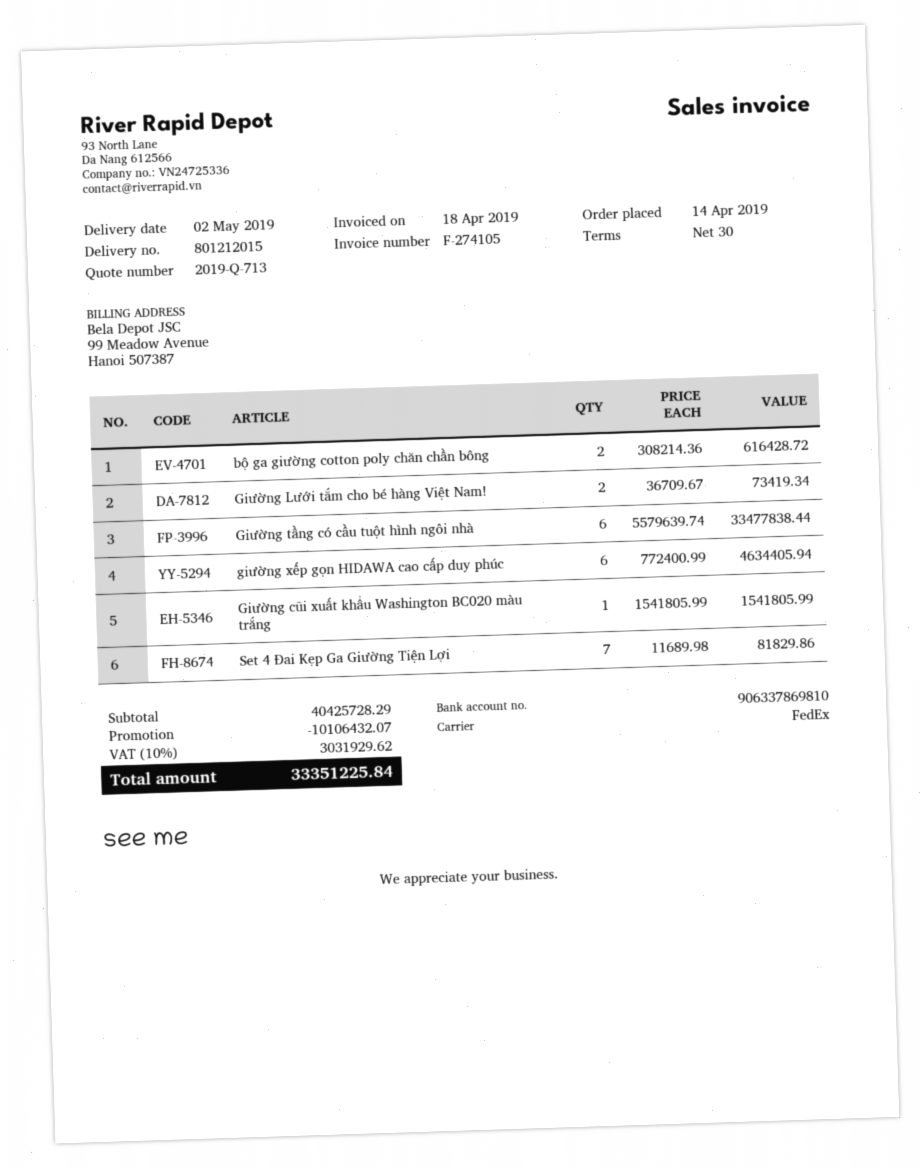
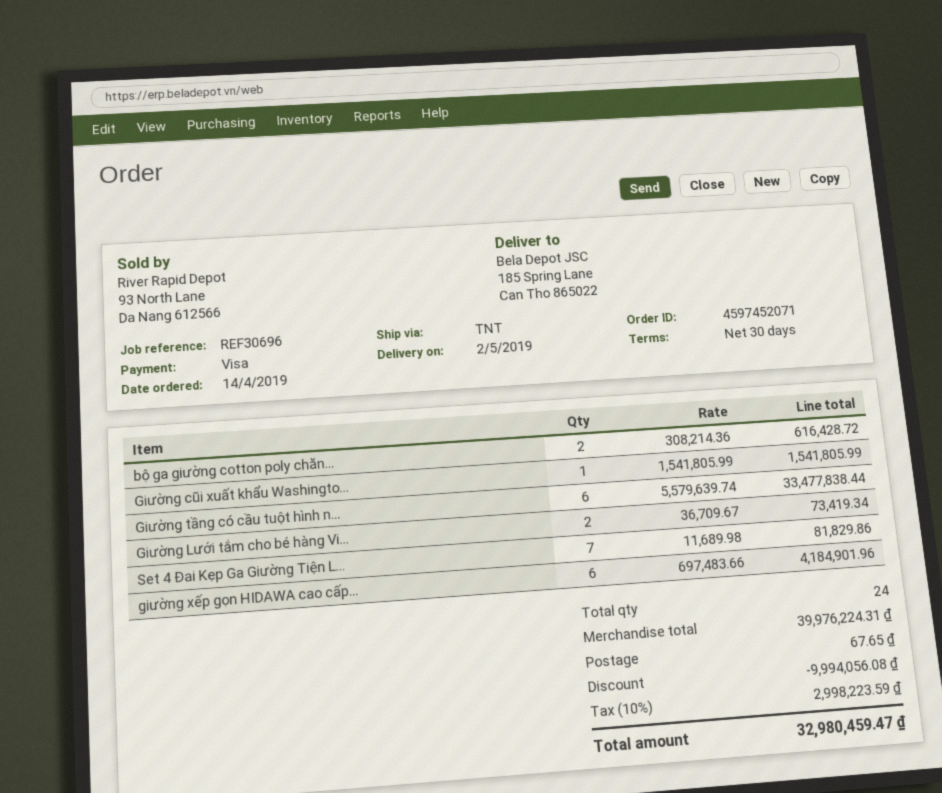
shipping method: FedEx -> TNT
giường xếp gọn HIDAWA cao cấp duy phúc: 6 x 772400.99 = 4634405.94 -> 6 x 697483.66 = 4184901.96
subtotal: 40425728.29 -> 39976224.31
discount: 10106432.07 -> 9994056.08
shipping: none -> 67.65
tax: 10% = 3031929.62 -> 10% = 2998223.59
total: 33351225.84 -> 32980459.47

